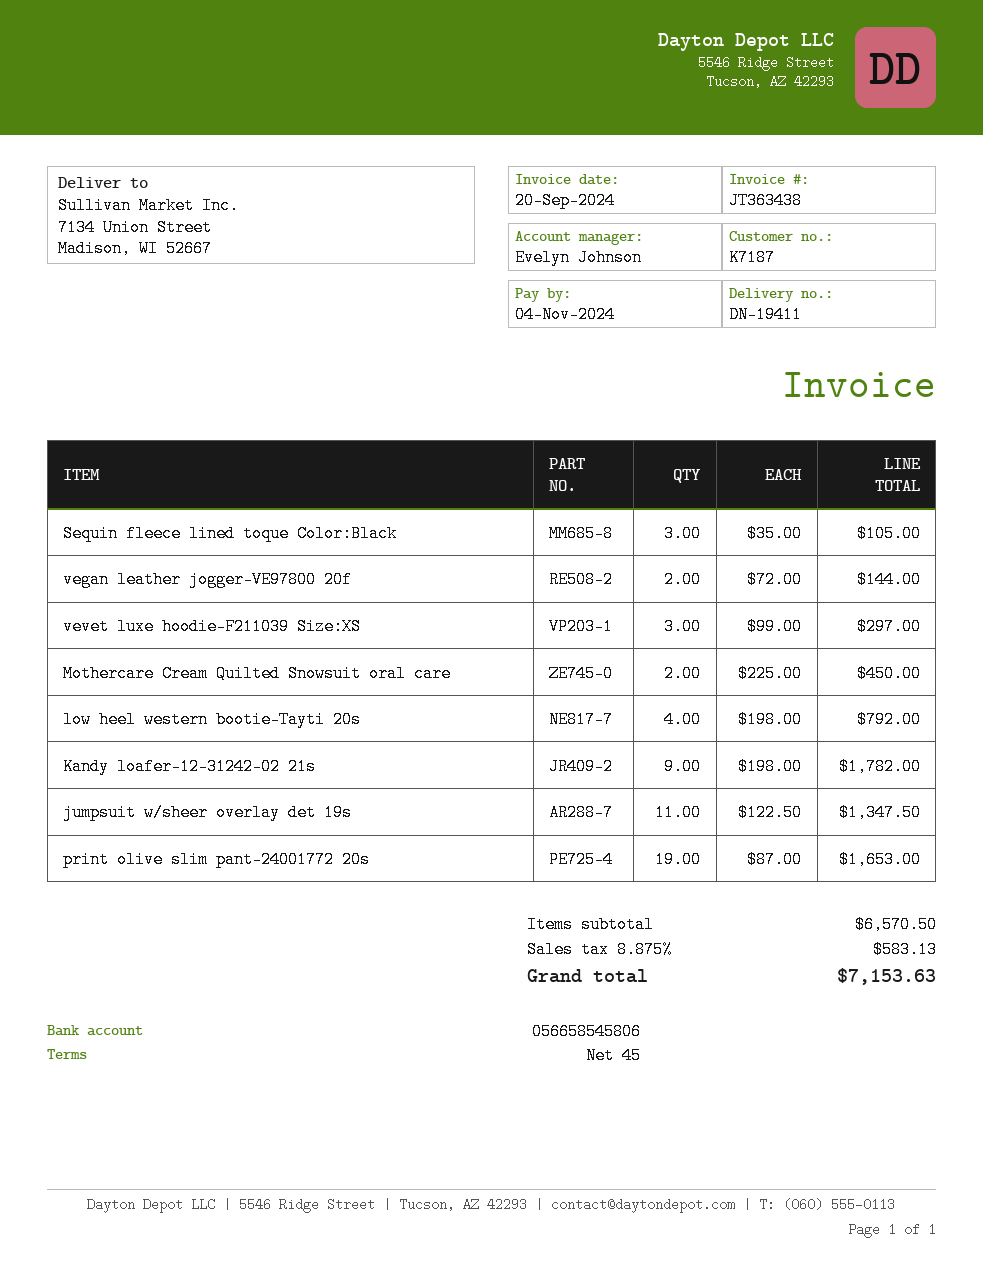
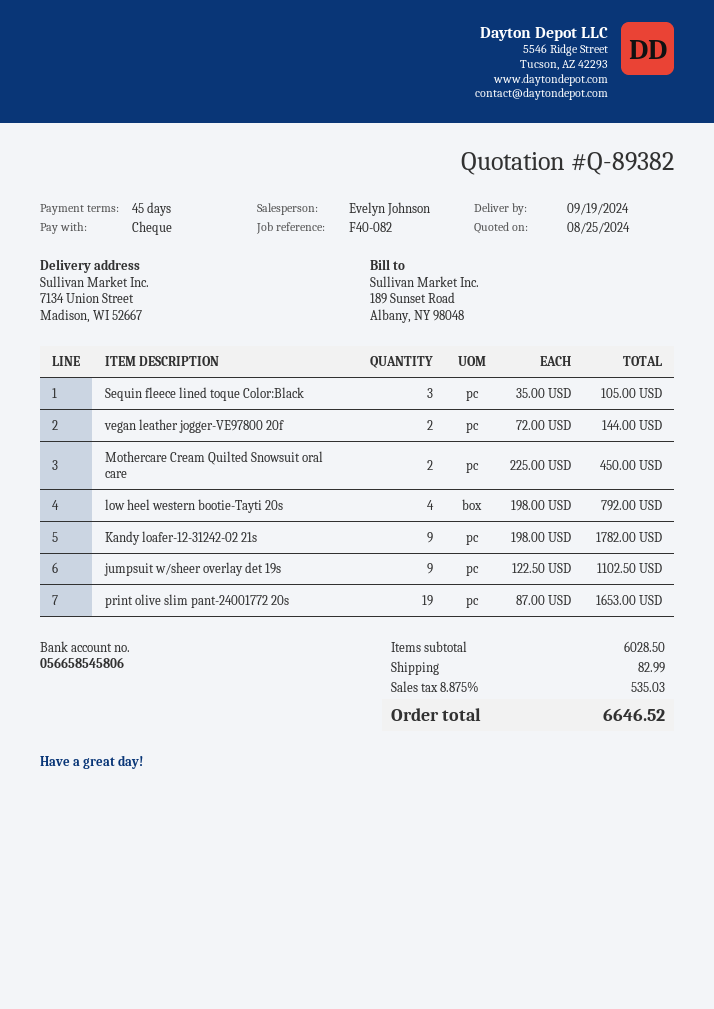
vevet luxe hoodie-F211039 Size:XS: 3 x 99.00 = 297.00 -> none
jumpsuit w/sheer overlay det 19s: 11 x 122.50 = 1347.50 -> 9 x 122.50 = 1102.50
subtotal: 6570.50 -> 6028.50
shipping: none -> 82.99
tax: 8.875% = 583.13 -> 8.875% = 535.03
total: 7153.63 -> 6646.52

